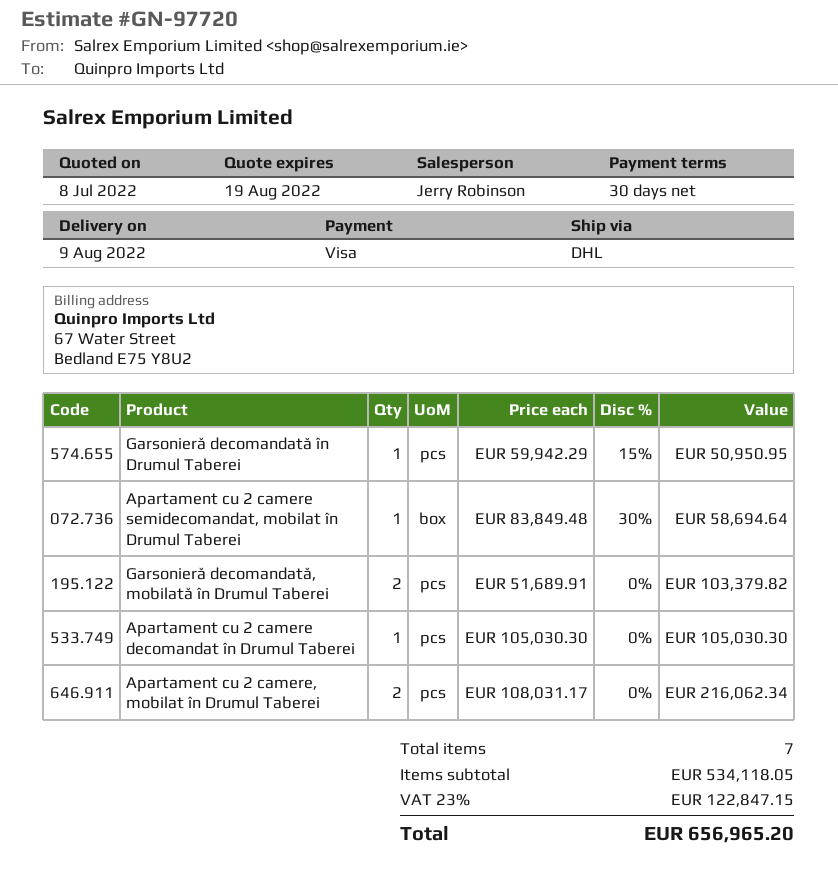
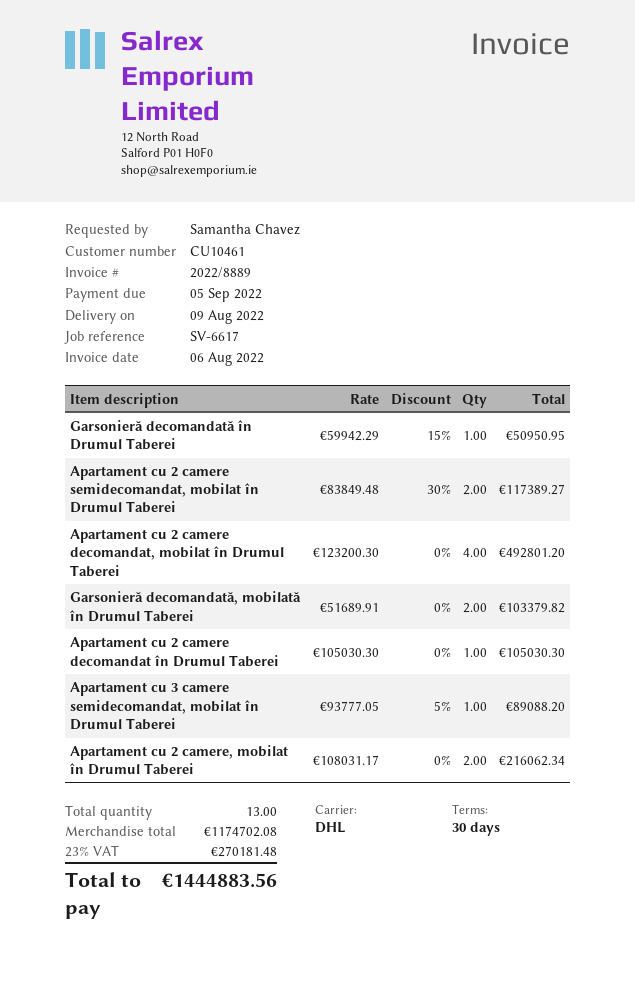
Apartament cu 2 camere semidecomandat, mobilat în Drumul Taberei: 1 x 83849.48 - 30% = 58694.64 -> 2 x 83849.48 - 30% = 117389.27
Apartament cu 2 camere decomandat, mobilat în Drumul Taberei: none -> 4 x 123200.30 = 492801.20
Apartament cu 3 camere semidecomandat, mobilat în Drumul Taberei: none -> 1 x 93777.05 - 5% = 89088.20
total quantity: 7 -> 13
subtotal: 534118.05 -> 1174702.08
tax: 23% = 122847.15 -> 23% = 270181.48
total: 656965.20 -> 1444883.56

